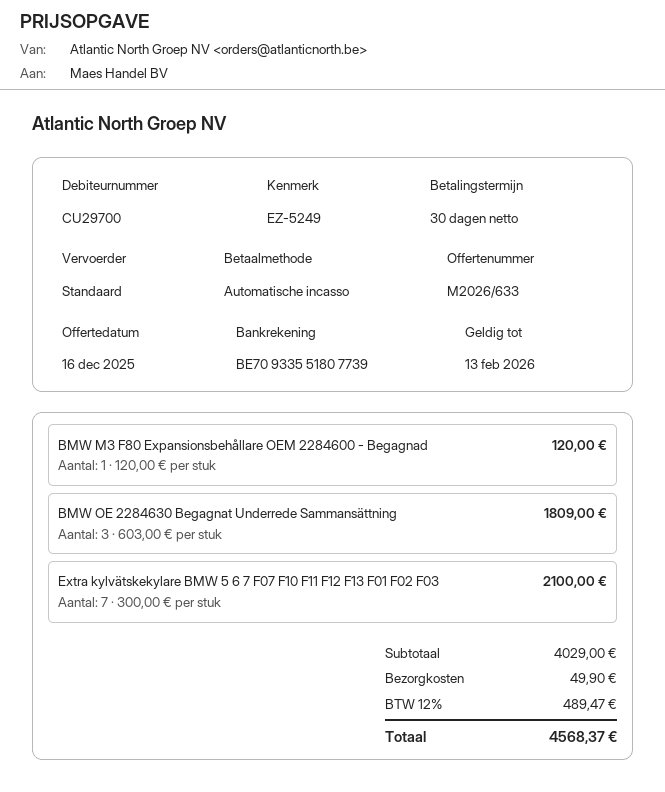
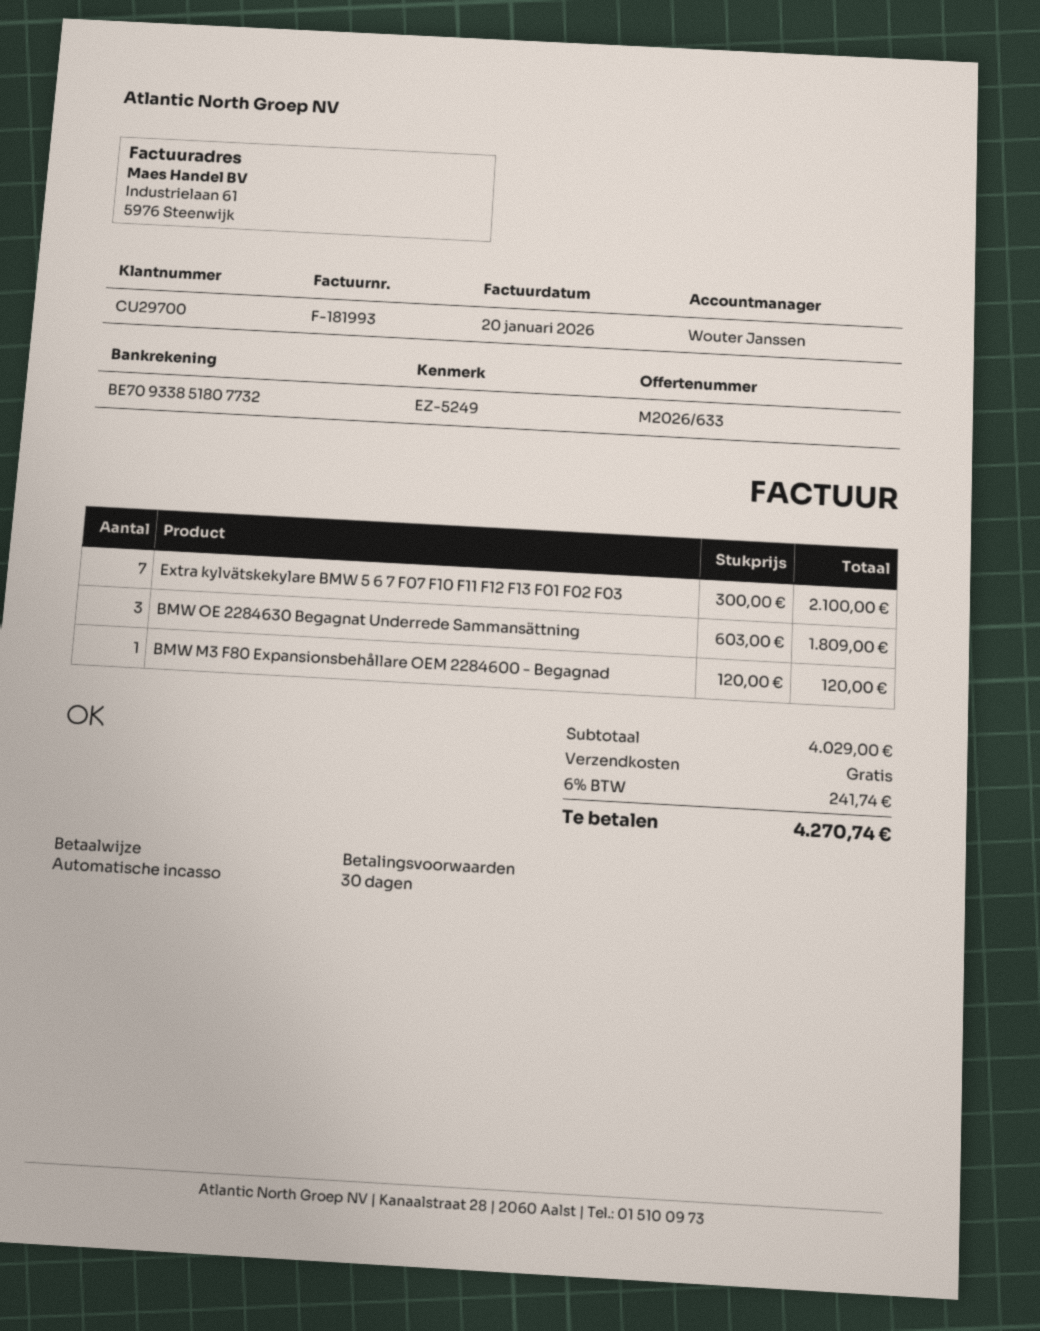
bank account: BE70933551807739 -> BE70933851807732
shipping: 49.90 -> 0.00
tax: 12% = 489.47 -> 6% = 241.74
total: 4568.37 -> 4270.74

